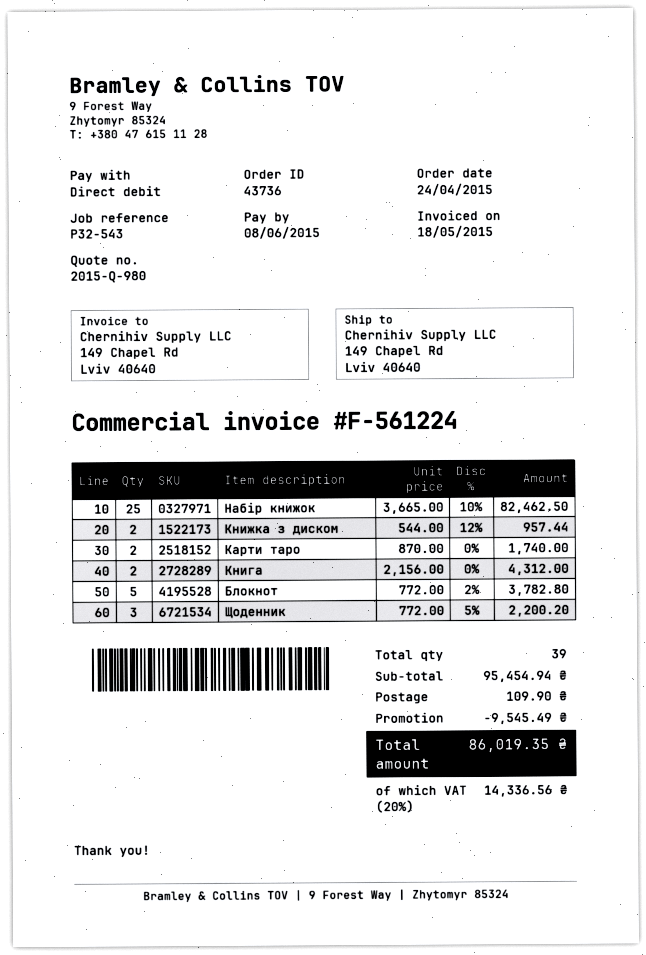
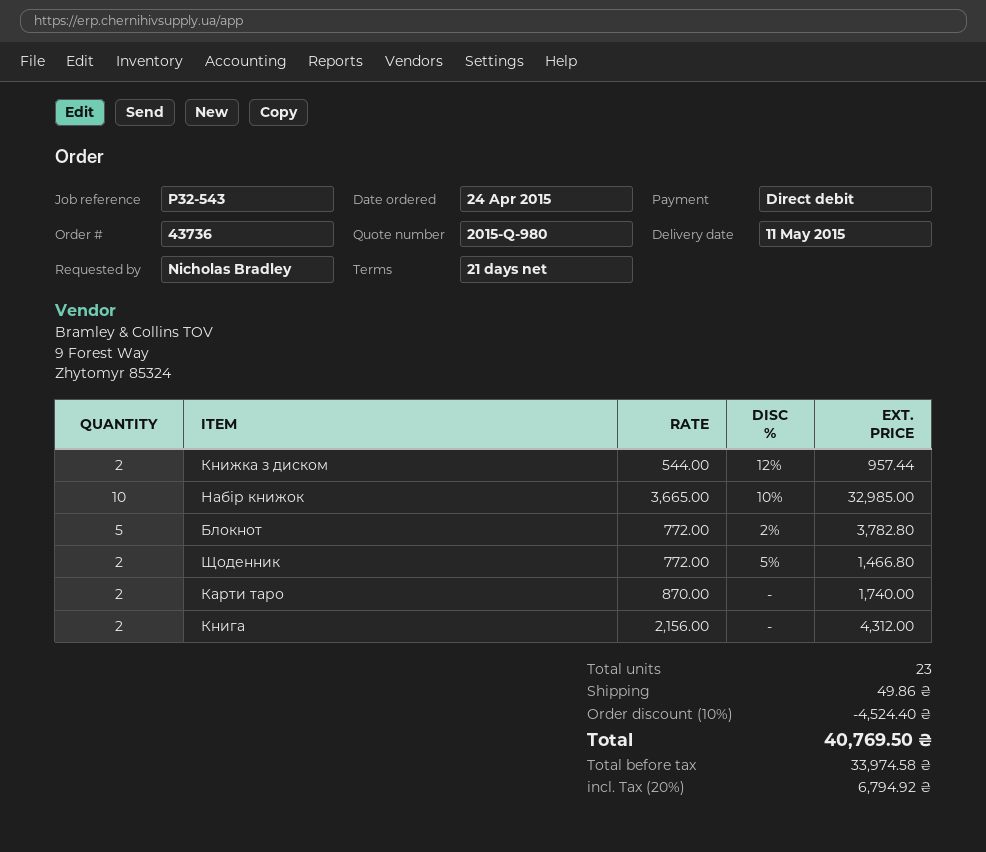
Набір книжок: 25 x 3665.00 - 10% = 82462.50 -> 10 x 3665.00 - 10% = 32985.00
Щоденник: 3 x 772.00 - 5% = 2200.20 -> 2 x 772.00 - 5% = 1466.80
total quantity: 39 -> 23
discount: 9545.49 -> 4524.40
shipping: 109.90 -> 49.86
tax: 20% = 14336.56 -> 20% = 6794.92
total: 86019.35 -> 40769.50

